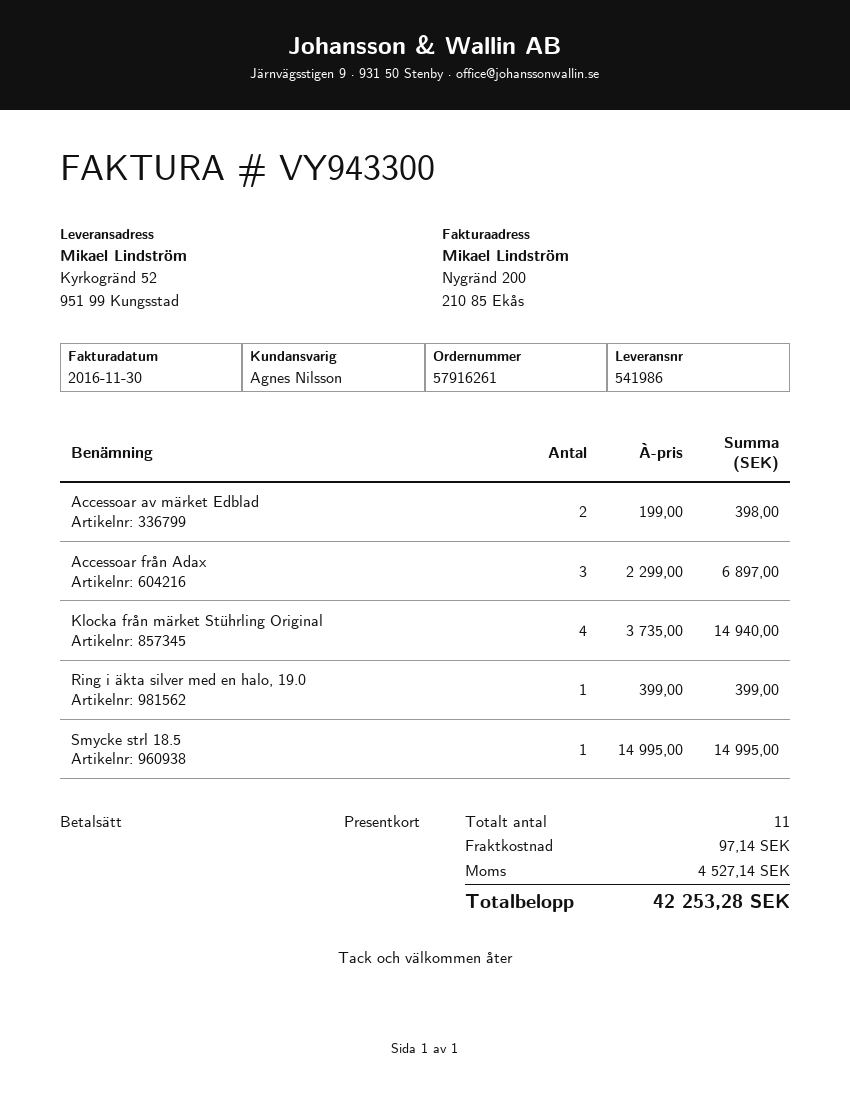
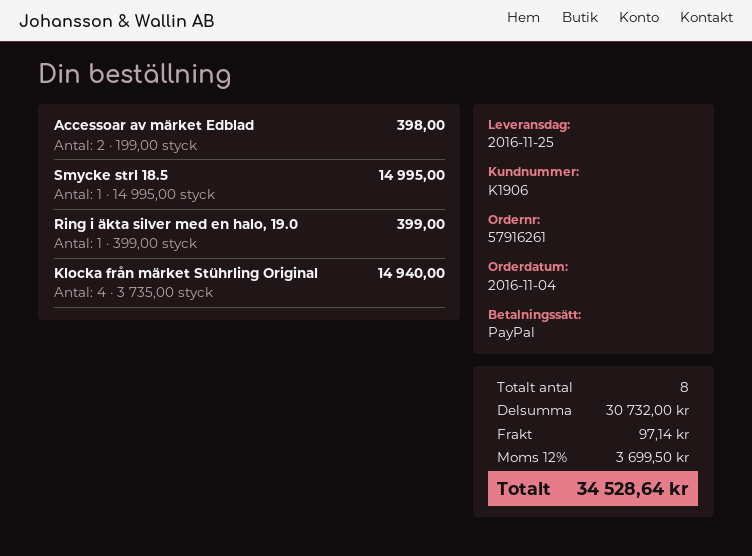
payment method: gift card -> PayPal
Accessoar från Adax: 3 x 2299.00 = 6897.00 -> none
total quantity: 11 -> 8
tax: 4527.14 -> 3699.50
total: 42253.28 -> 34528.64

